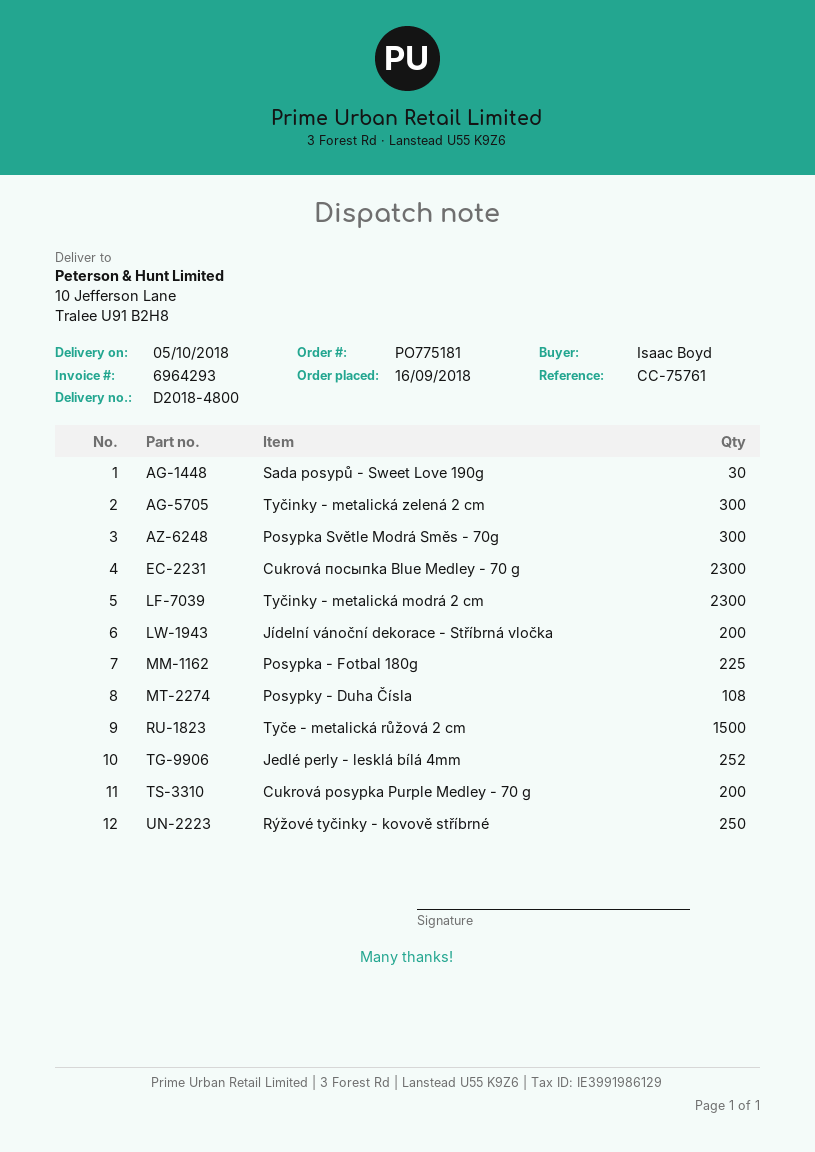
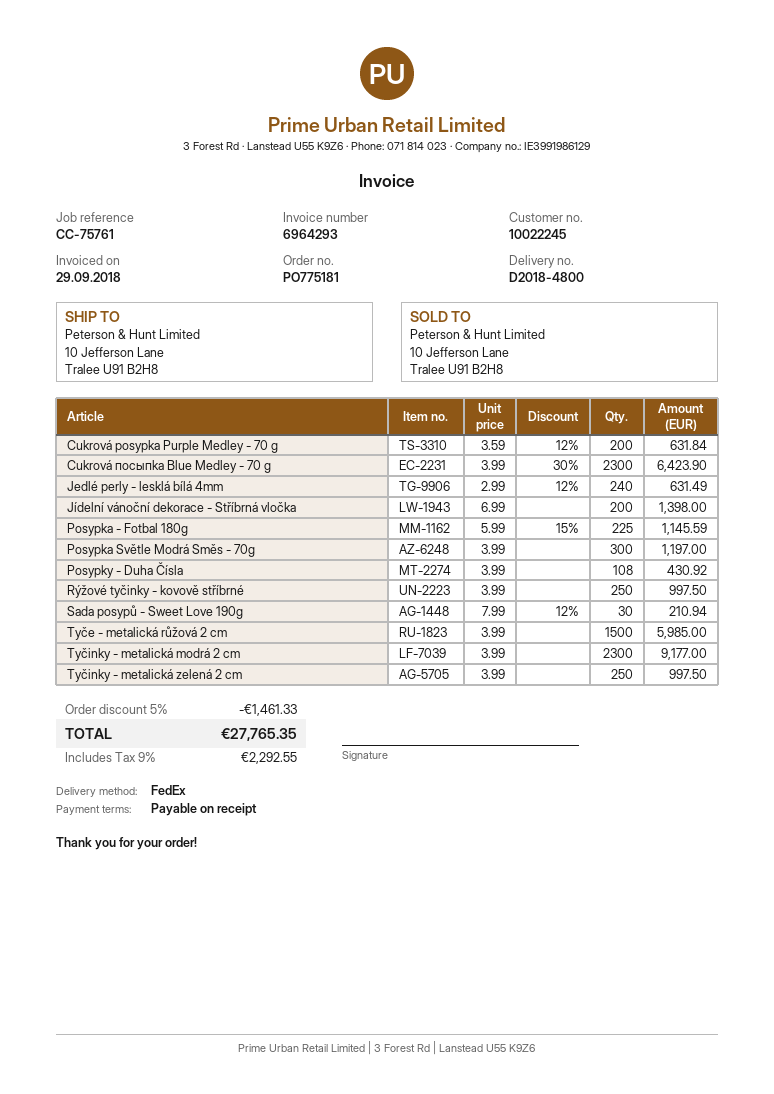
Tyčinky - metalická zelená 2 cm: 300 -> 250
Jedlé perly - lesklá bílá 4mm: 252 -> 240

